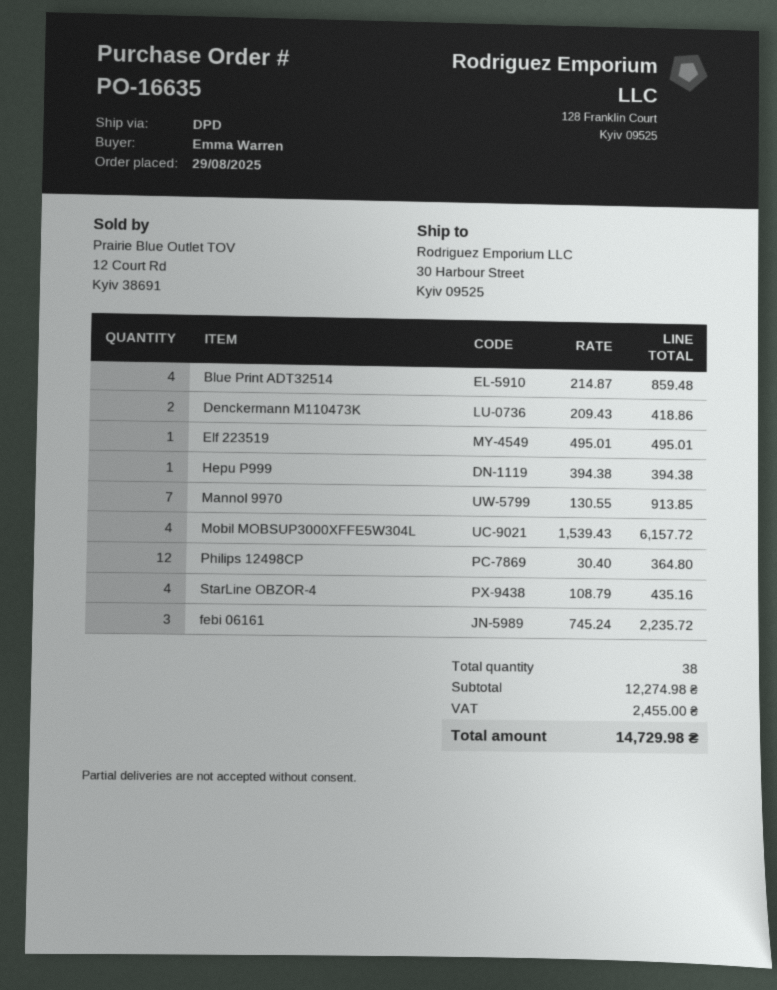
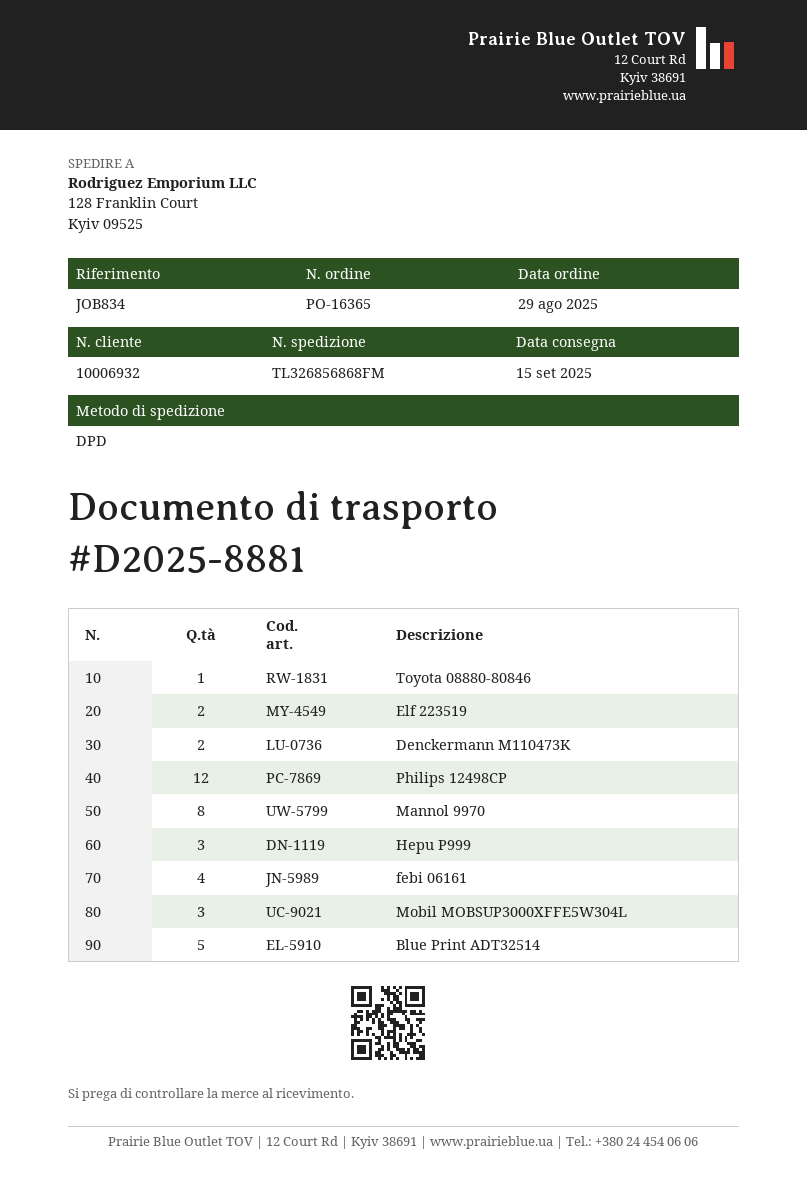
order number: PO-16635 -> PO-16365
ship to: 30 Harbour Street, Kyiv 09525 -> 128 Franklin Court, Kyiv 09525
Blue Print ADT32514: 4 -> 5
Elf 223519: 1 -> 2
Hepu P999: 1 -> 3
Mannol 9970: 7 -> 8
Mobil MOBSUP3000XFFE5W304L: 4 -> 3
StarLine OBZOR-4: 4 -> none
febi 06161: 3 -> 4
Toyota 08880-80846: none -> 1

